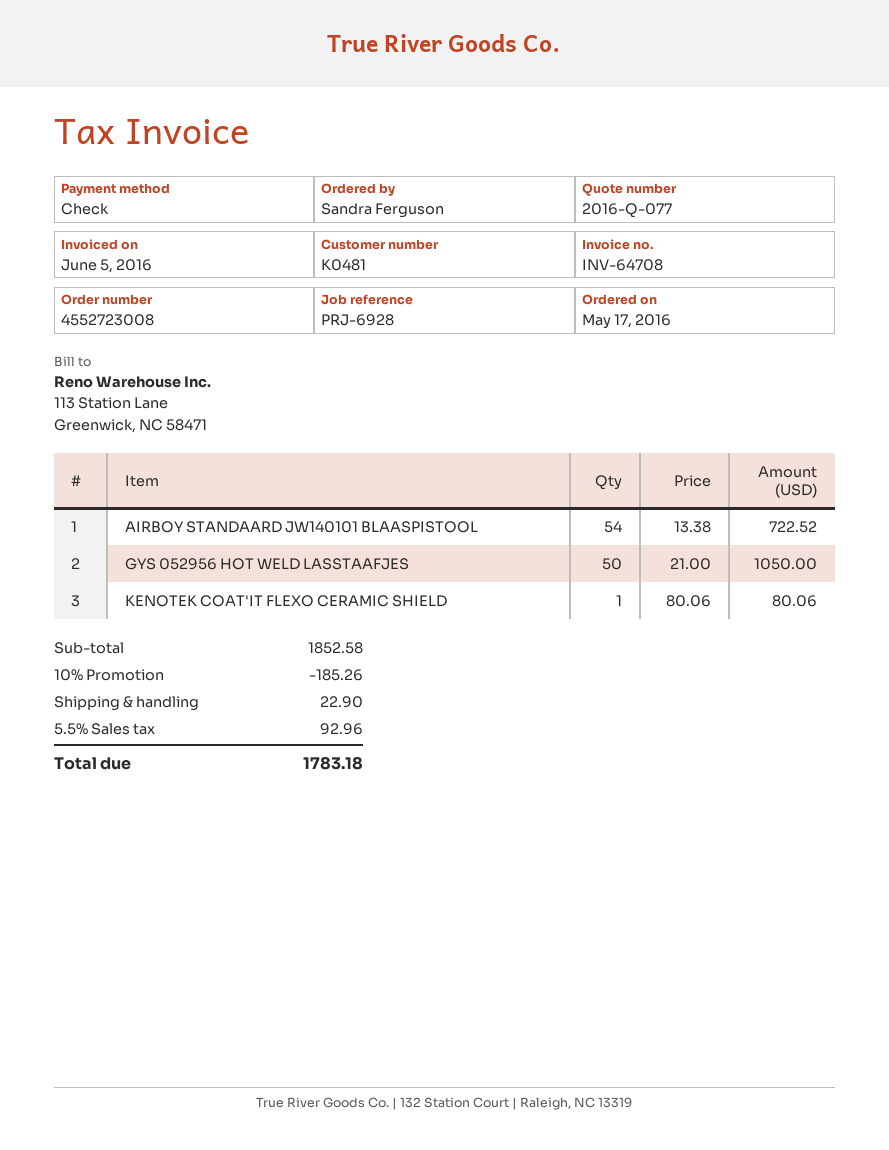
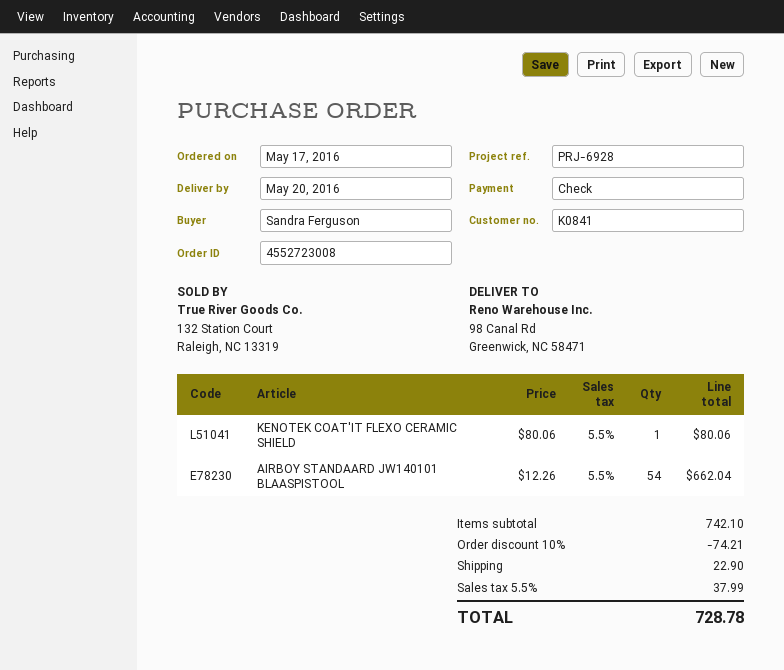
customer number: K0481 -> K0841
AIRBOY STANDAARD JW140101 BLAASPISTOOL: 54 x 13.38 = 722.52 -> 54 x 12.26 = 662.04
GYS 052956 HOT WELD LASSTAAFJES: 50 x 21.00 = 1050.00 -> none
subtotal: 1852.58 -> 742.10
discount: 10% = 185.26 -> 10% = 74.21
tax: 5.5% = 92.96 -> 5.5% = 37.99
total: 1783.18 -> 728.78

